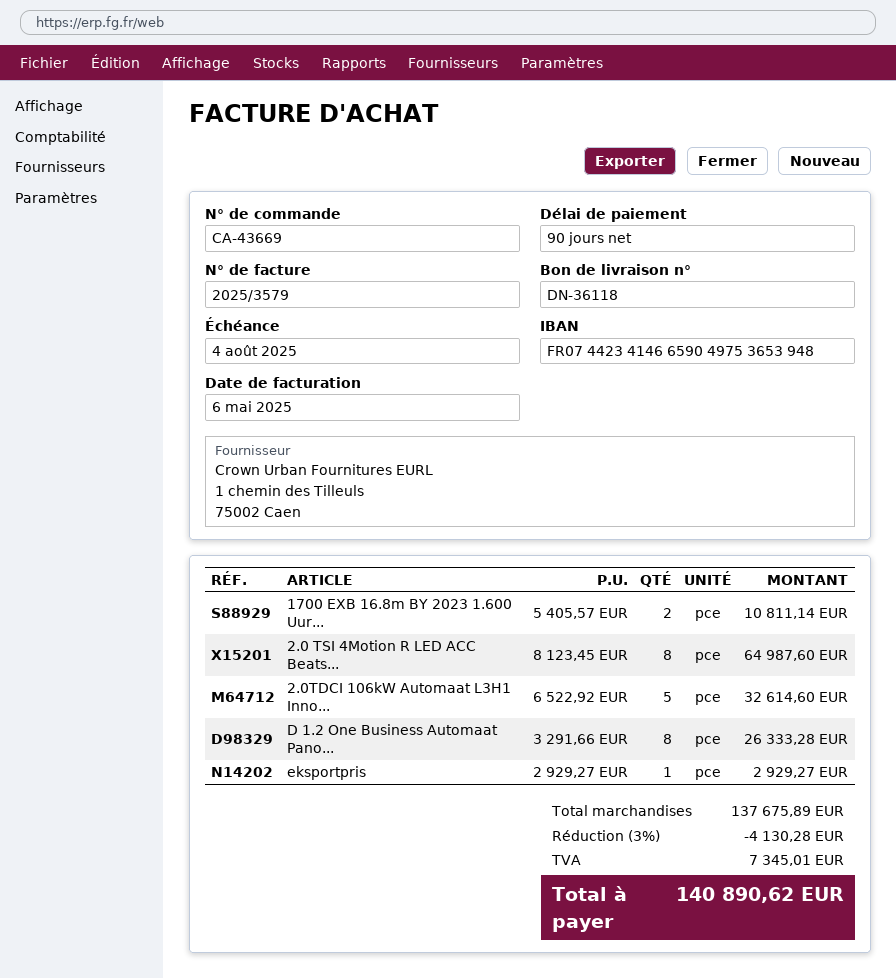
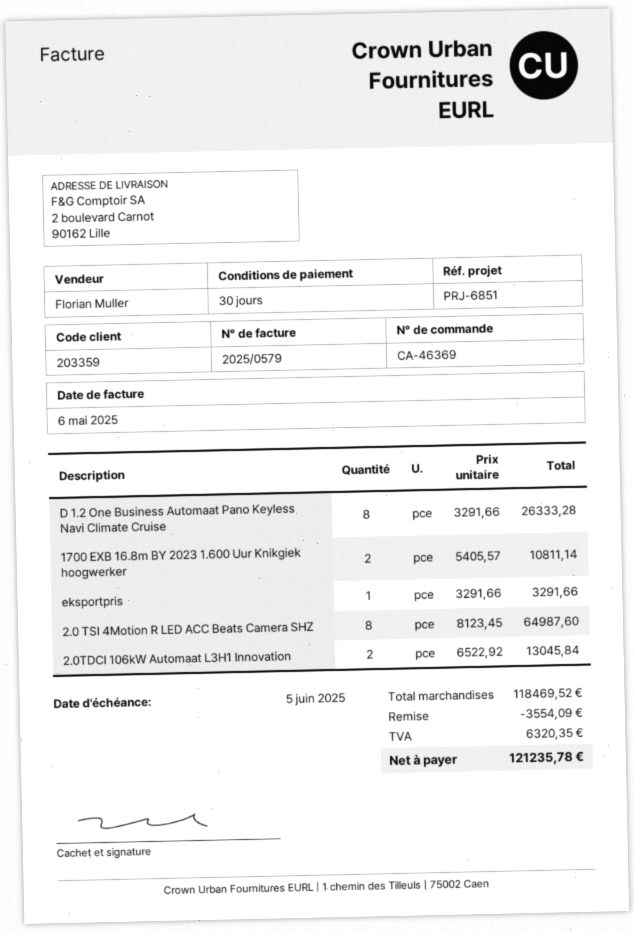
order number: CA-43669 -> CA-46369
invoice number: 2025/3579 -> 2025/0579
payment terms: 90 days -> 30 days
due date: 2025-08-04 -> 2025-06-05
2.0TDCI 106kW Automaat L3H1 Inno...: 5 x 6522.92 = 32614.60 -> 2 x 6522.92 = 13045.84
eksportpris: 1 x 2929.27 = 2929.27 -> 1 x 3291.66 = 3291.66
subtotal: 137675.89 -> 118469.52
discount: 4130.28 -> 3554.09
tax: 7345.01 -> 6320.35
total: 140890.62 -> 121235.78

